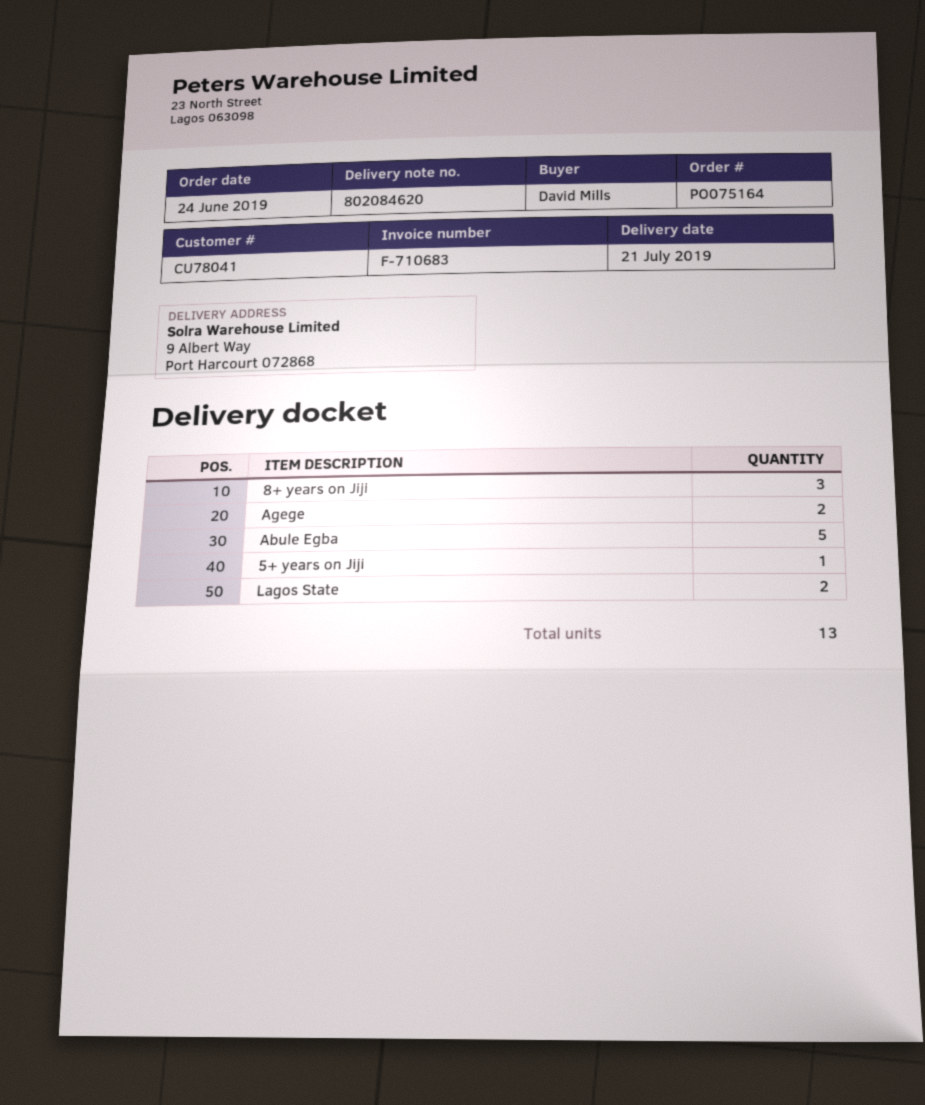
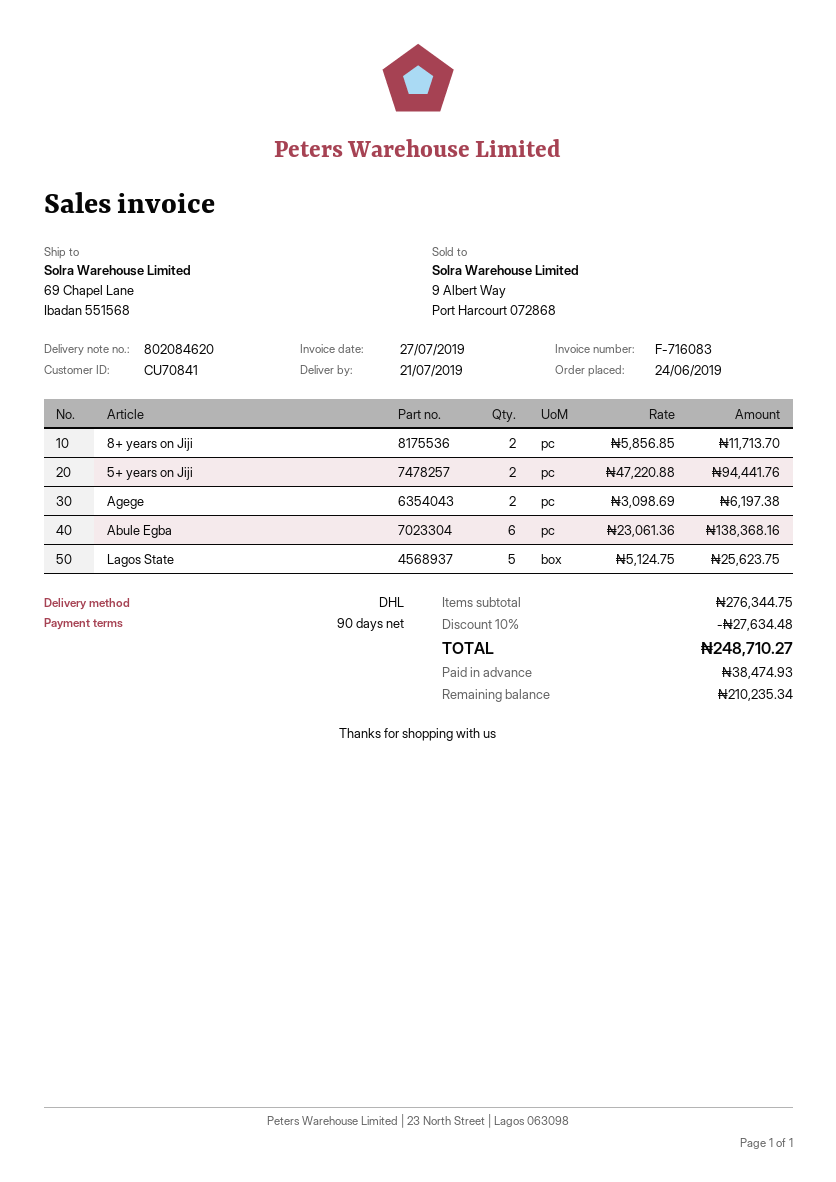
invoice number: F-710683 -> F-716083
customer number: CU78041 -> CU70841
ship to: 9 Albert Way, Port Harcourt 072868 -> 69 Chapel Lane, Ibadan 551568
8+ years on Jiji: 3 -> 2
Abule Egba: 5 -> 6
5+ years on Jiji: 1 -> 2
Lagos State: 2 -> 5

